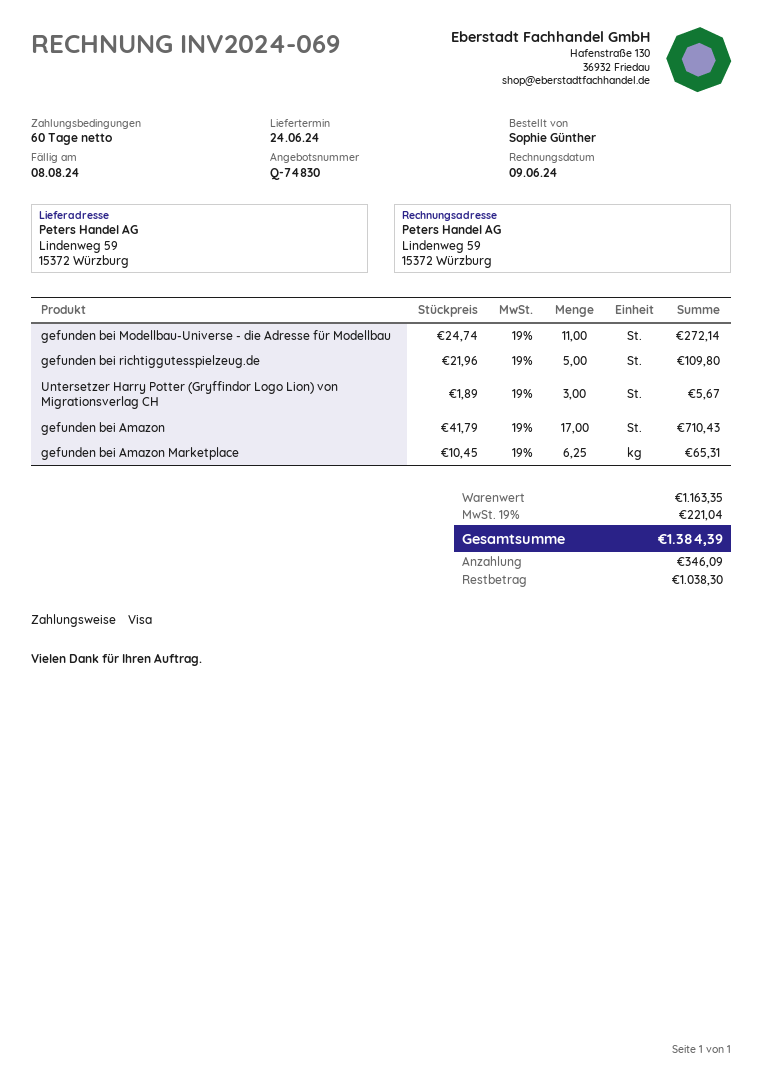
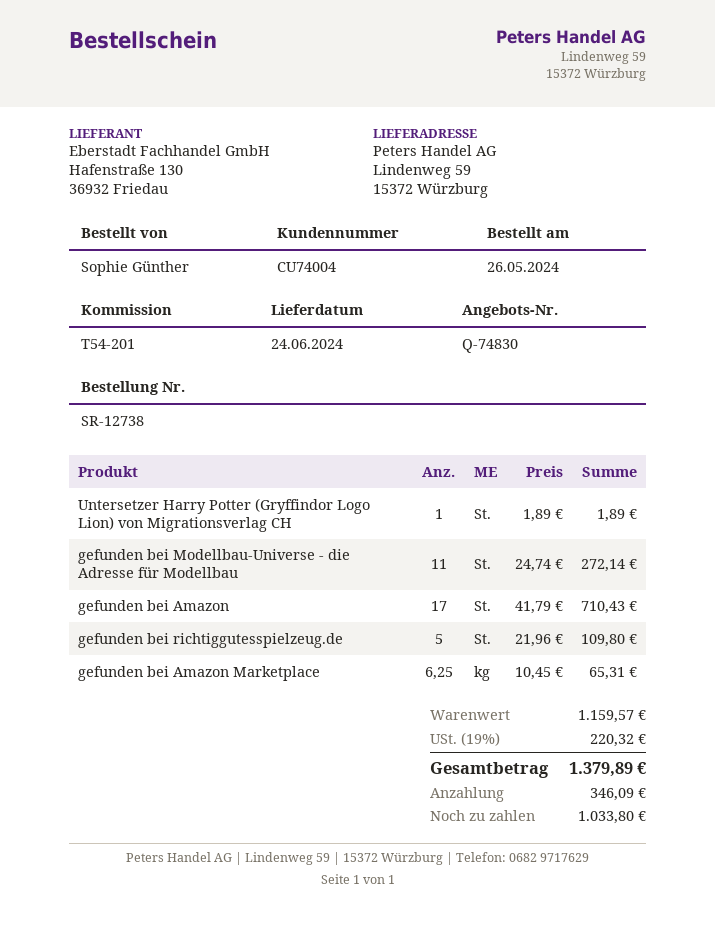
Untersetzer Harry Potter (Gryffindor Logo Lion) von Migrationsverlag CH: 3 x 1.89 = 5.67 -> 1 x 1.89 = 1.89
subtotal: 1163.35 -> 1159.57
tax: 19% = 221.04 -> 19% = 220.32
total: 1384.39 -> 1379.89
balance: 1038.30 -> 1033.80

